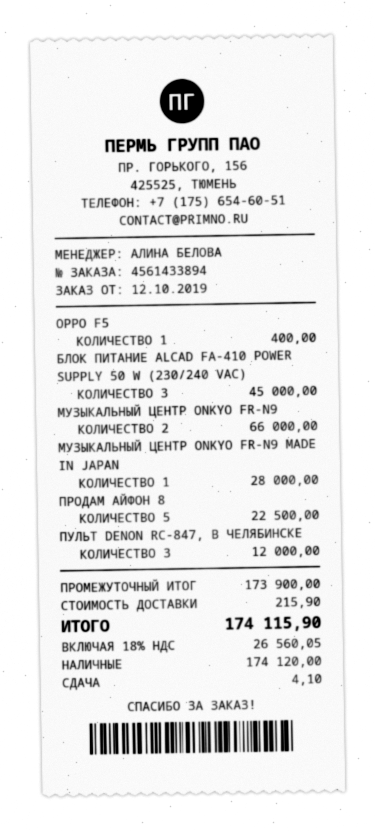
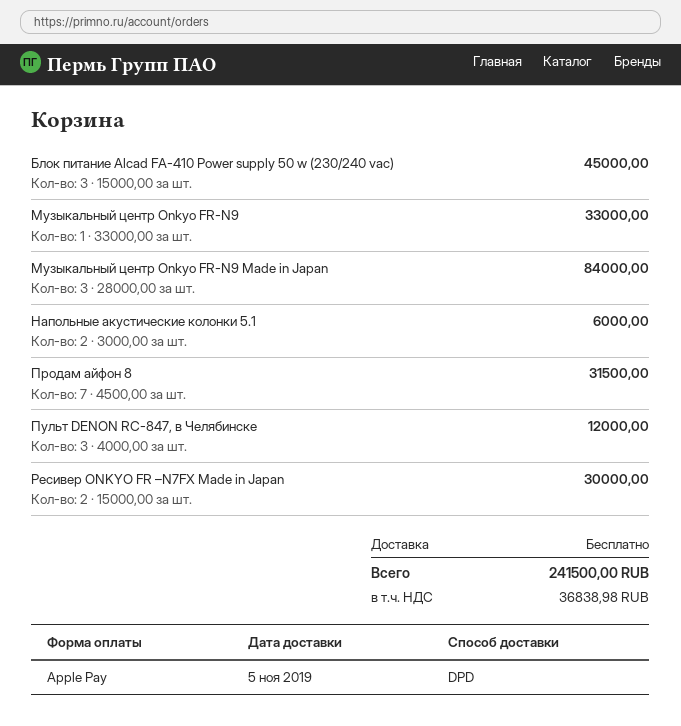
payment method: cash -> Apple Pay
OPPO F5: 1 for 400.00 -> none
МУЗЫКАЛЬНЫЙ ЦЕНТР ONKYO FR-N9: 2 for 66000.00 -> 1 for 33000.00
МУЗЫКАЛЬНЫЙ ЦЕНТР ONKYO FR-N9 MADE IN JAPAN: 1 for 28000.00 -> 3 for 84000.00
ПРОДАМ АЙФОН 8: 5 for 22500.00 -> 7 for 31500.00
Напольные акустические колонки 5.1: none -> 2 for 6000.00
Ресивер ONKYO FR –N7FX Made in Japan: none -> 2 for 30000.00
shipping: 215.90 -> 0.00
tax: 26560.05 -> 36838.98
total: 174115.90 -> 241500.00

